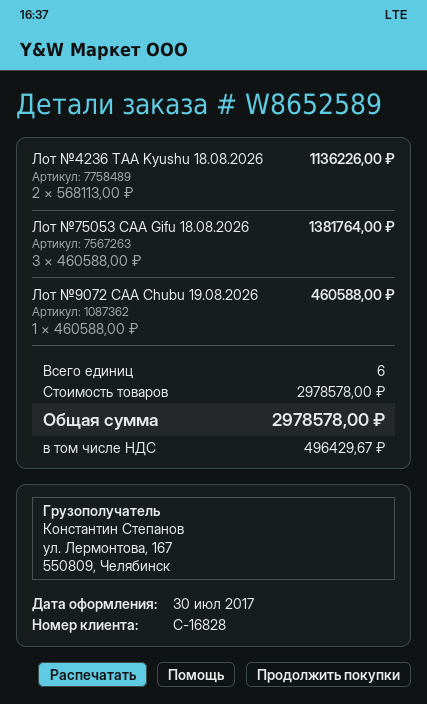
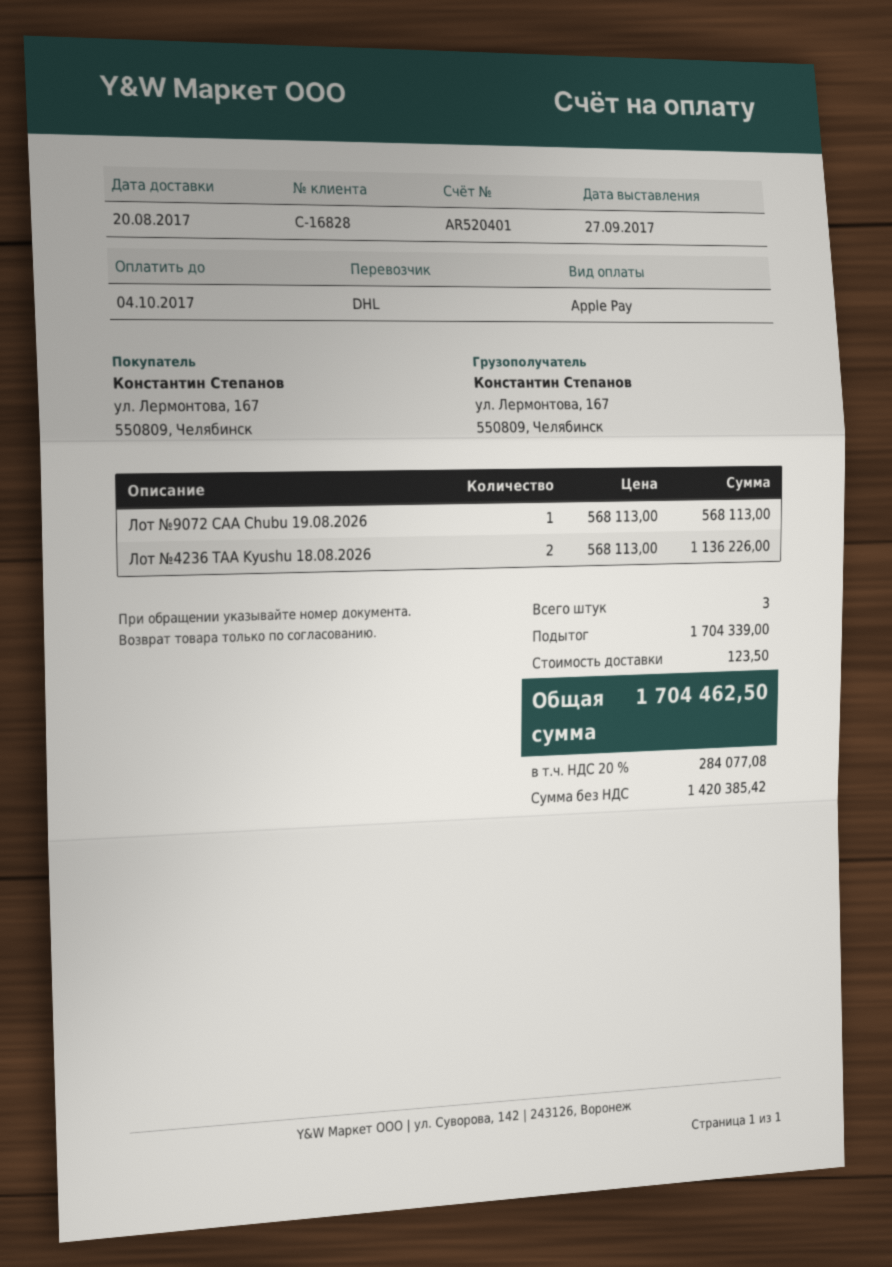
Лот №75053 CAA Gifu 18.08.2026: 3 x 460588.00 = 1381764.00 -> none
Лот №9072 CAA Chubu 19.08.2026: 1 x 460588.00 = 460588.00 -> 1 x 568113.00 = 568113.00
total quantity: 6 -> 3
subtotal: 2978578.00 -> 1704339.00
shipping: none -> 123.50
tax: 496429.67 -> 284077.08
total: 2978578.00 -> 1704462.50

